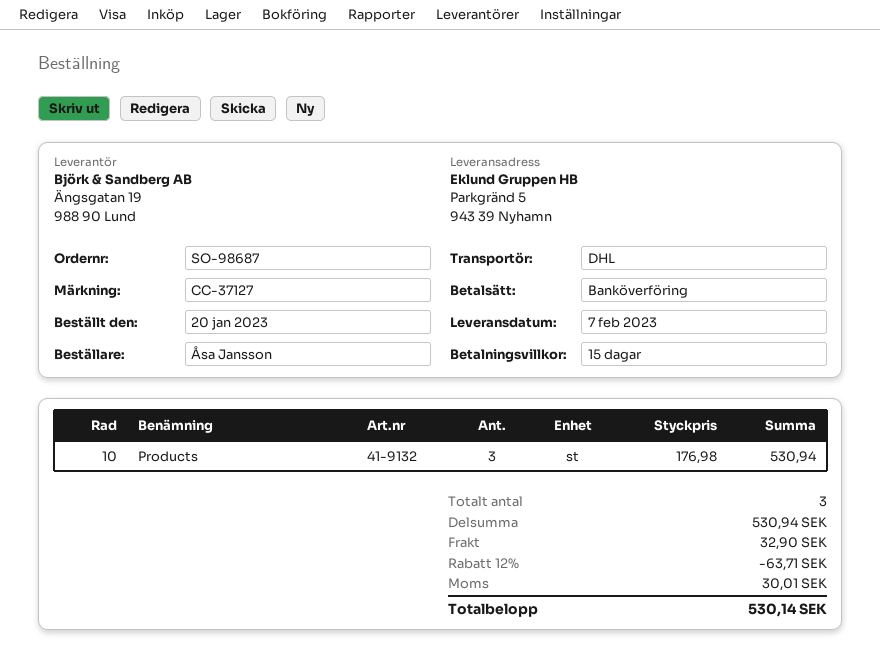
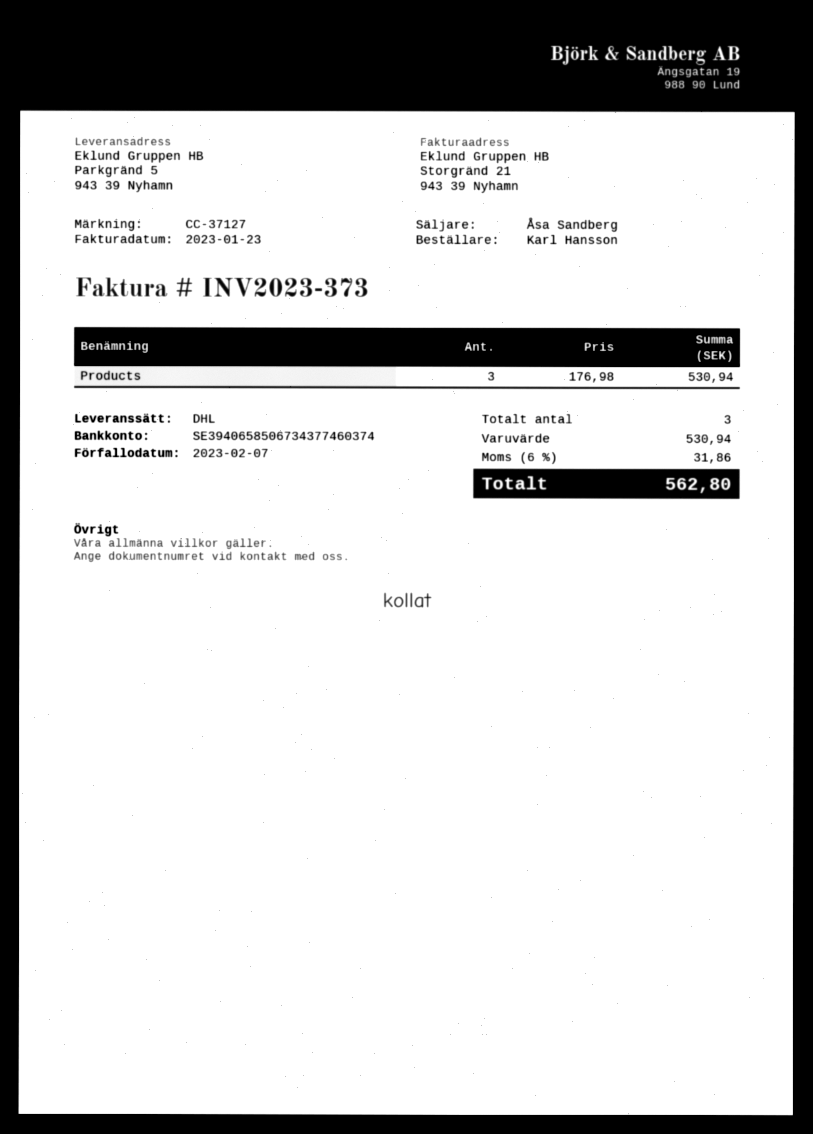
ordered by: Åsa Jansson -> Karl Hansson
discount: 12% = 63.71 -> none
shipping: 32.90 -> none
tax: 30.01 -> 31.86
total: 530.14 -> 562.80

